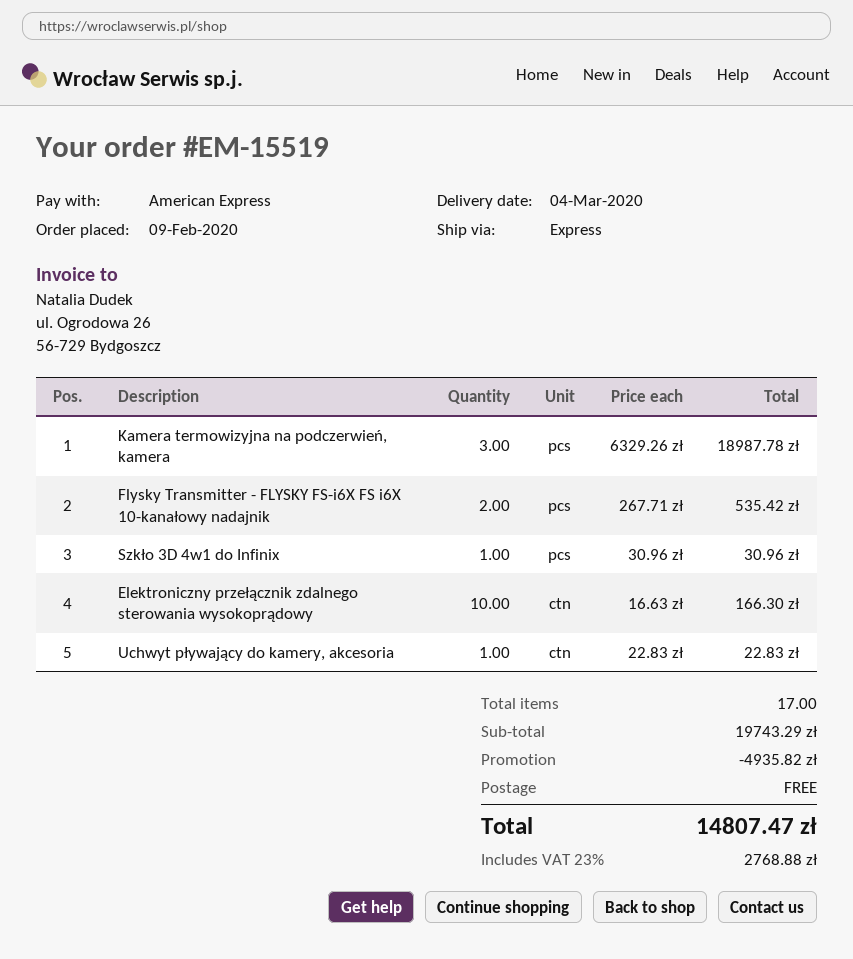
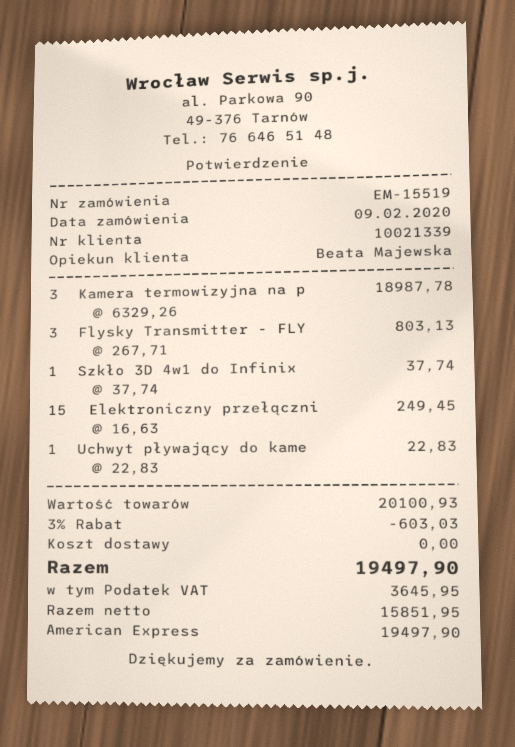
Flysky Transmitter - FLYSKY FS-i6X FS i6X 10-kanałowy nadajnik: 2 x 267.71 = 535.42 -> 3 x 267.71 = 803.13
Szkło 3D 4w1 do Infinix: 1 x 30.96 = 30.96 -> 1 x 37.74 = 37.74
Elektroniczny przełącznik zdalnego sterowania wysokoprądowy: 10 x 16.63 = 166.30 -> 15 x 16.63 = 249.45
subtotal: 19743.29 -> 20100.93
discount: 4935.82 -> 603.03
tax: 2768.88 -> 3645.95
total: 14807.47 -> 19497.90

